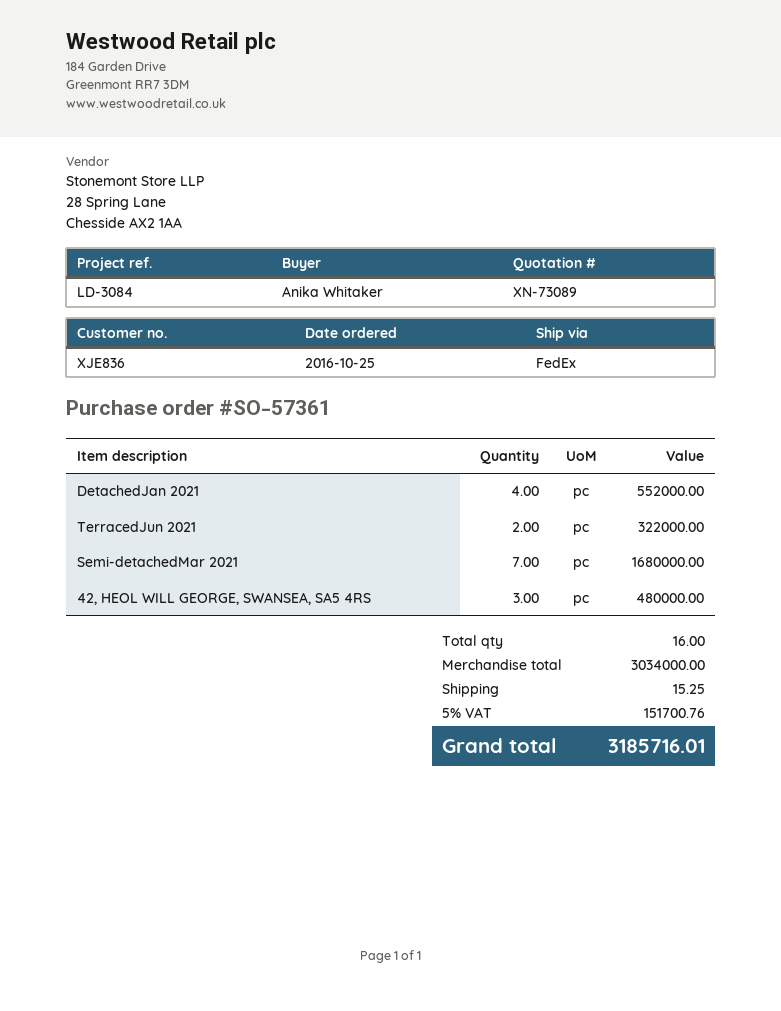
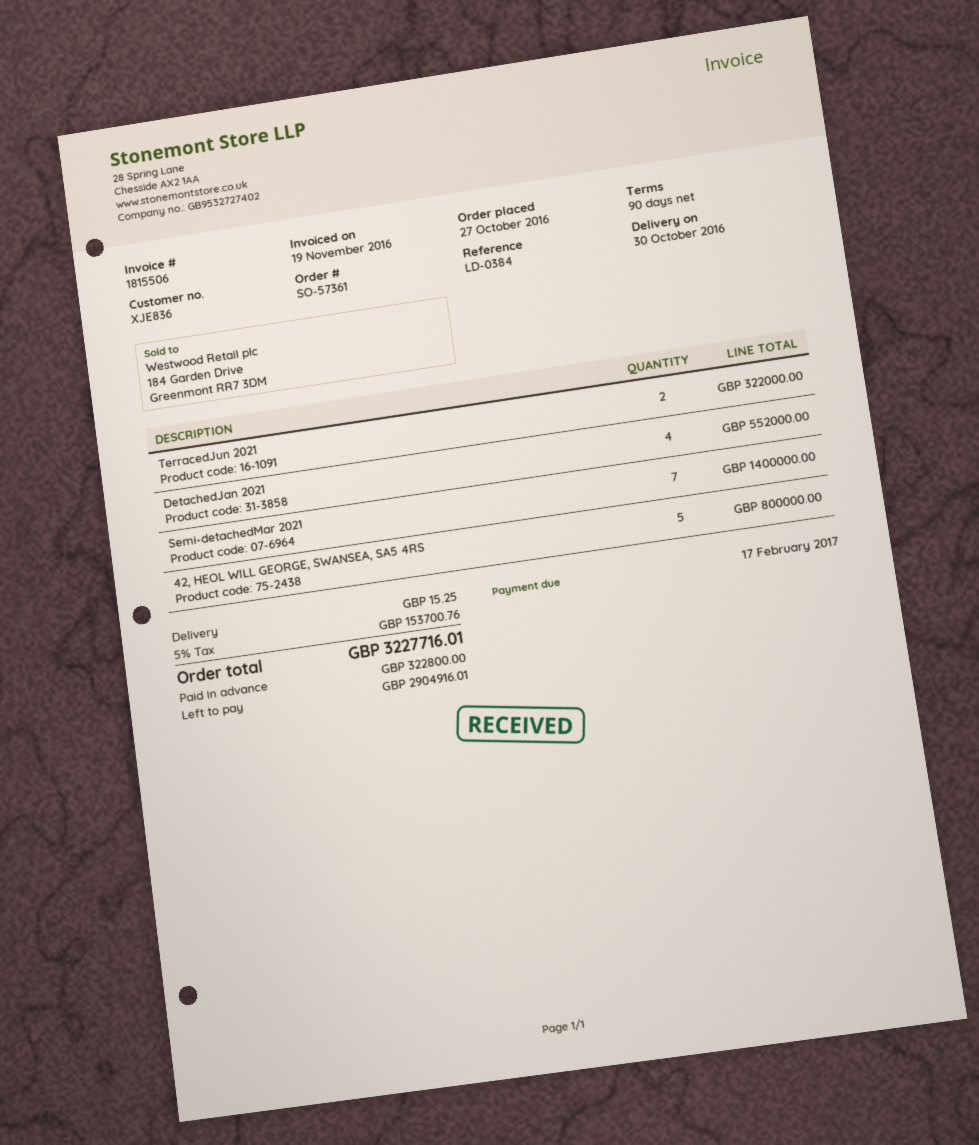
order date: 2016-10-25 -> 2016-10-27
reference: LD-3084 -> LD-0384
Semi-detachedMar 2021: 7 for 1680000.00 -> 7 for 1400000.00
42, HEOL WILL GEORGE, SWANSEA, SA5 4RS: 3 for 480000.00 -> 5 for 800000.00
tax: 5% = 151700.76 -> 5% = 153700.76
total: 3185716.01 -> 3227716.01

